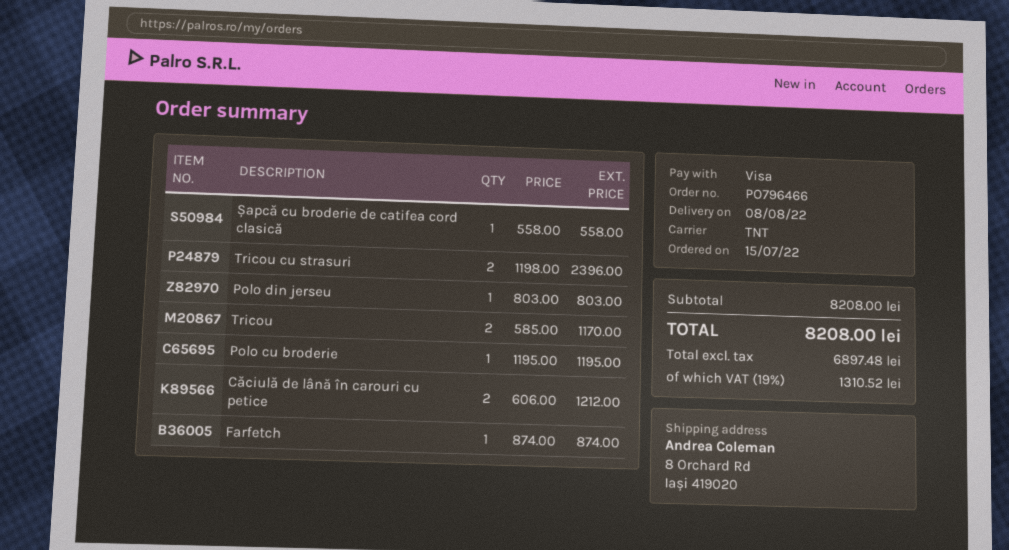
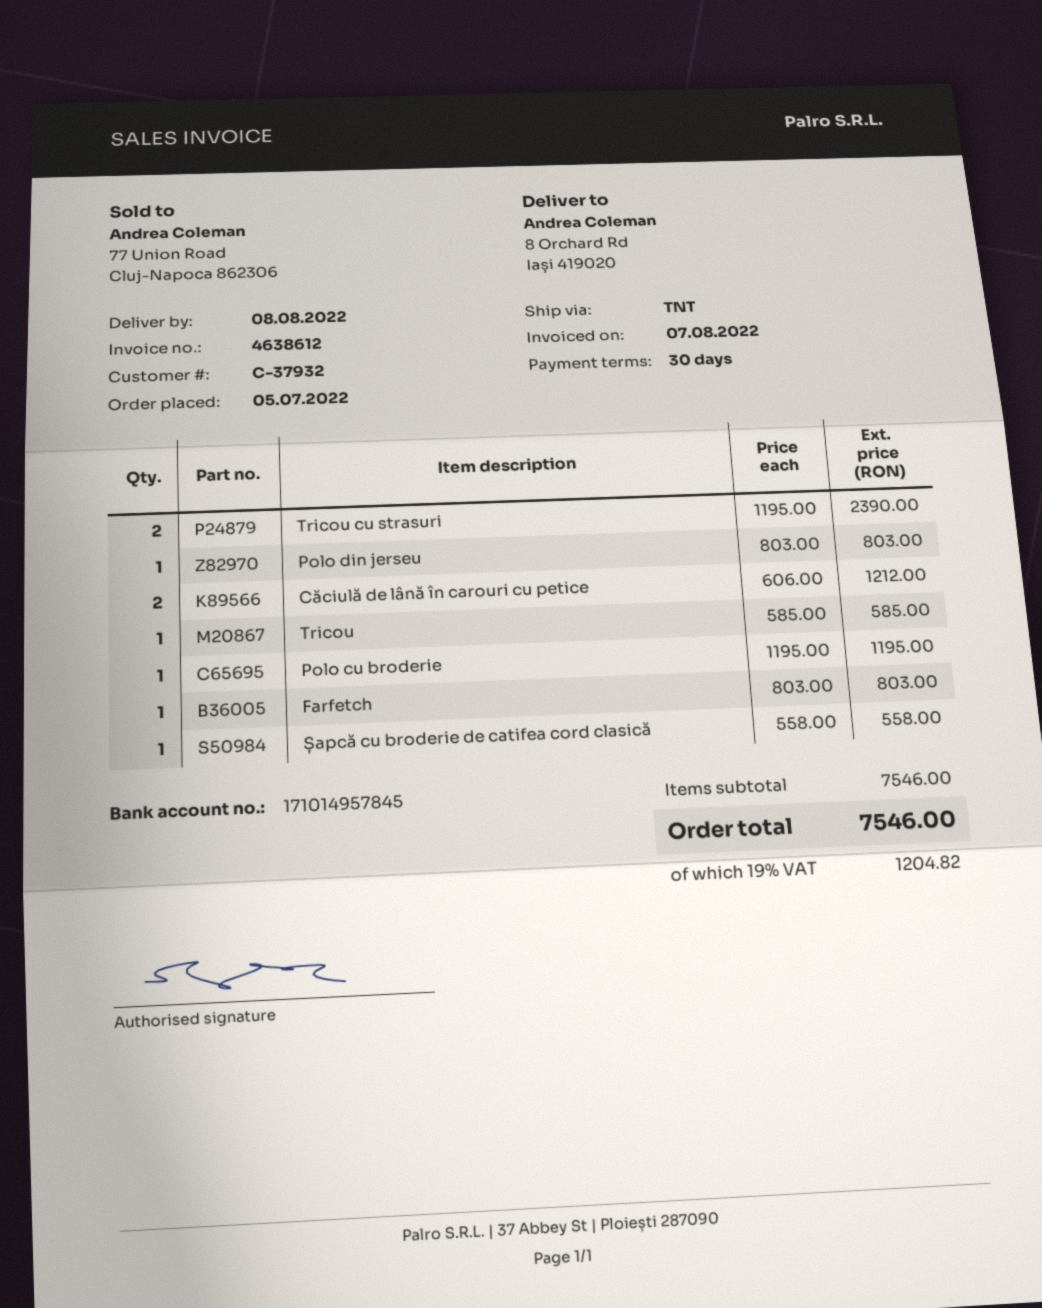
order date: 2022-07-15 -> 2022-07-05
Tricou cu strasuri: 2 x 1198.00 = 2396.00 -> 2 x 1195.00 = 2390.00
Tricou: 2 x 585.00 = 1170.00 -> 1 x 585.00 = 585.00
Farfetch: 1 x 874.00 = 874.00 -> 1 x 803.00 = 803.00
subtotal: 8208.00 -> 7546.00
tax: 19% = 1310.52 -> 19% = 1204.82
total: 8208.00 -> 7546.00

